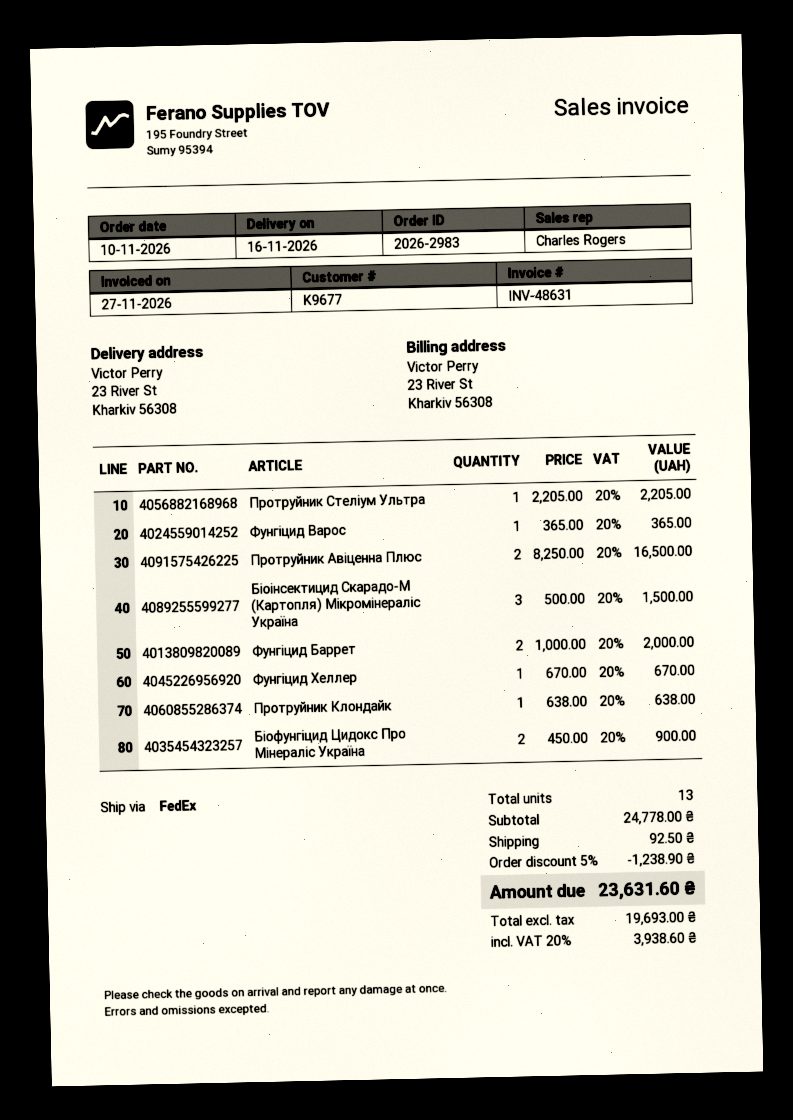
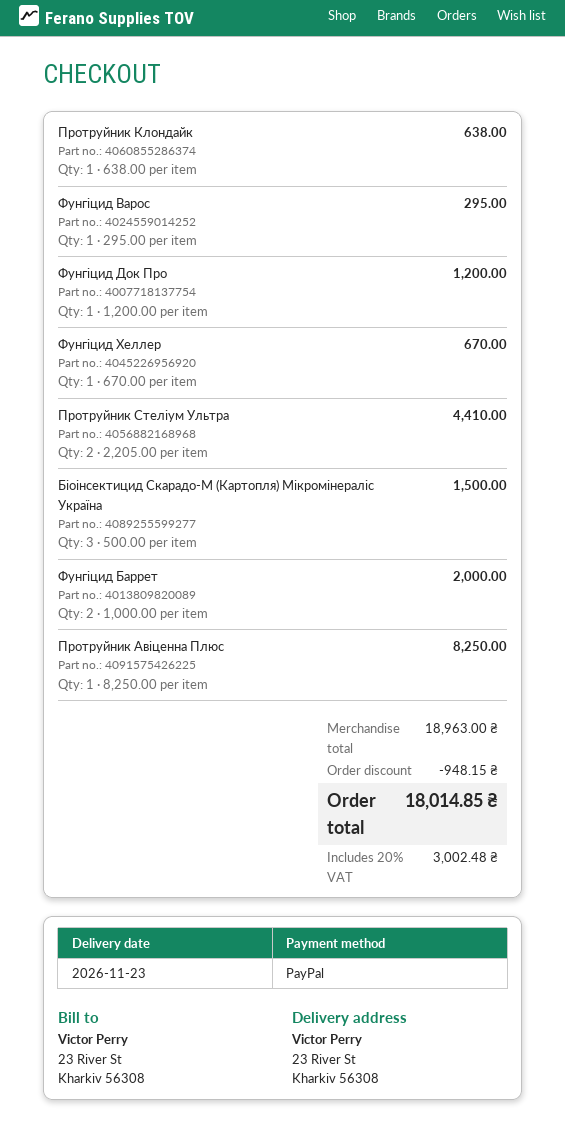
delivery date: 2026-11-16 -> 2026-11-23
Протруйник Стеліум Ультра: 1 x 2205.00 = 2205.00 -> 2 x 2205.00 = 4410.00
Фунгіцид Варос: 1 x 365.00 = 365.00 -> 1 x 295.00 = 295.00
Протруйник Авіценна Плюс: 2 x 8250.00 = 16500.00 -> 1 x 8250.00 = 8250.00
Біофунгіцид Цидокс Про Мінераліс Україна: 2 x 450.00 = 900.00 -> none
Фунгіцид Док Про: none -> 1 x 1200.00 = 1200.00
subtotal: 24778.00 -> 18963.00
discount: 1238.90 -> 948.15
shipping: 92.50 -> none
tax: 20% = 3938.60 -> 20% = 3002.48
total: 23631.60 -> 18014.85

